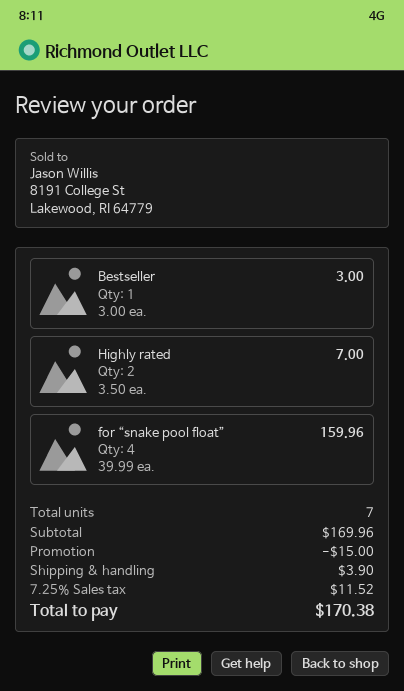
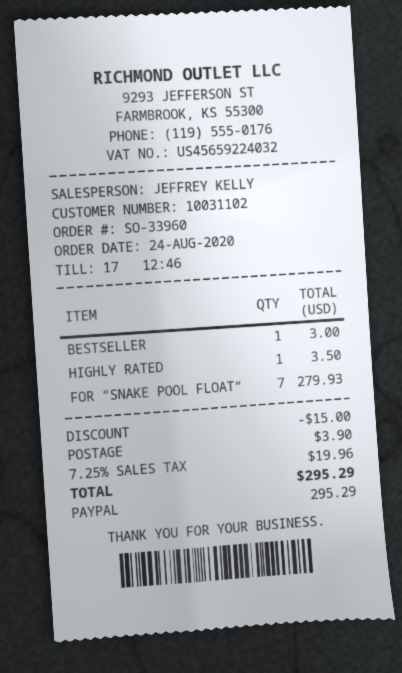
Highly rated: 2 for 7.00 -> 1 for 3.50
for “snake pool float”: 4 for 159.96 -> 7 for 279.93
tax: 7.25% = 11.52 -> 7.25% = 19.96
total: 170.38 -> 295.29

